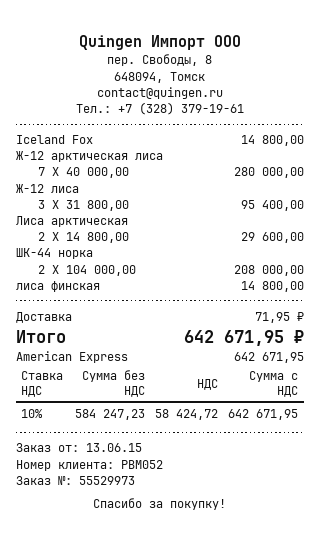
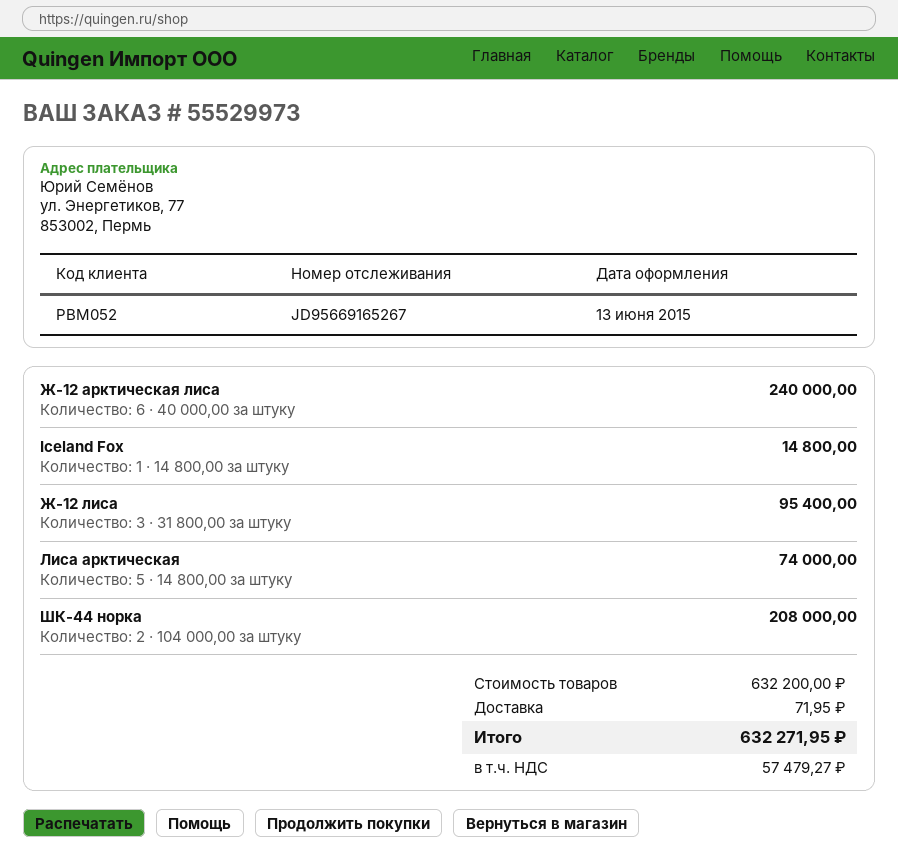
Ж-12 арктическая лиса: 7 x 40000.00 = 280000.00 -> 6 x 40000.00 = 240000.00
Лиса арктическая: 2 x 14800.00 = 29600.00 -> 5 x 14800.00 = 74000.00
лиса финская: 1 x 14800.00 = 14800.00 -> none
tax: 58424.72 -> 57479.27
total: 642671.95 -> 632271.95

